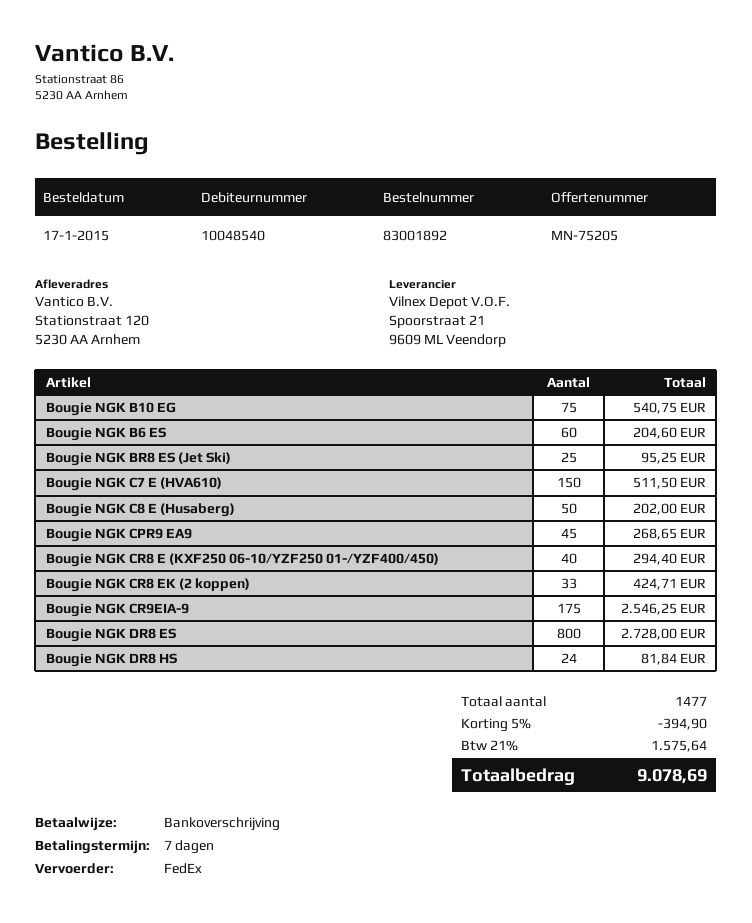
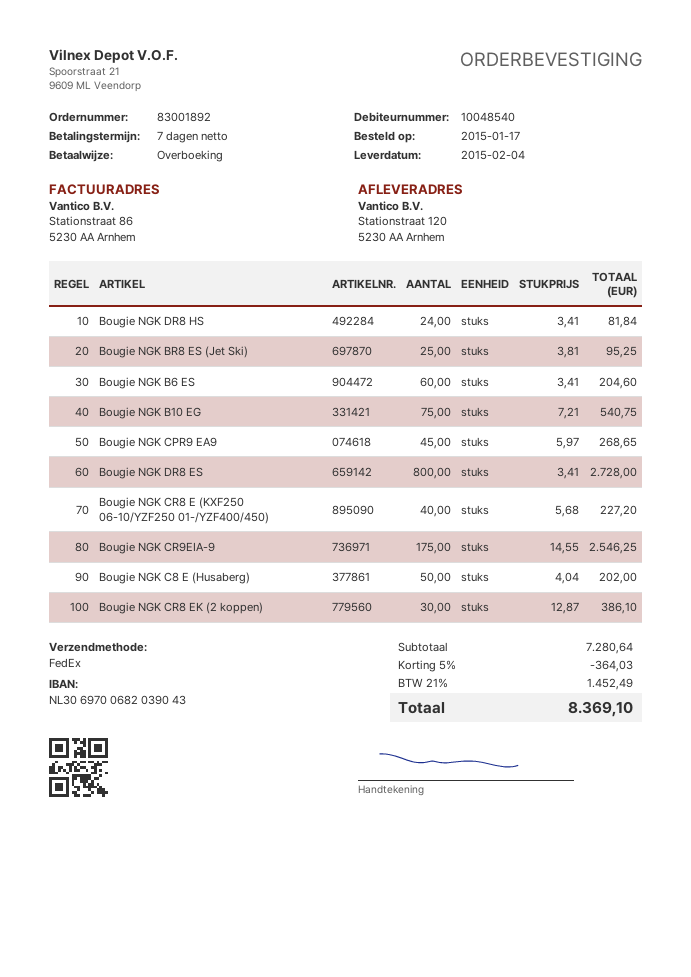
Bougie NGK C7 E (HVA610): 150 for 511.50 -> none
Bougie NGK CR8 E (KXF250 06-10/YZF250 01-/YZF400/450): 40 for 294.40 -> 40 for 227.20
Bougie NGK CR8 EK (2 koppen): 33 for 424.71 -> 30 for 386.10
discount: 5% = 394.90 -> 5% = 364.03
tax: 21% = 1575.64 -> 21% = 1452.49
total: 9078.69 -> 8369.10

